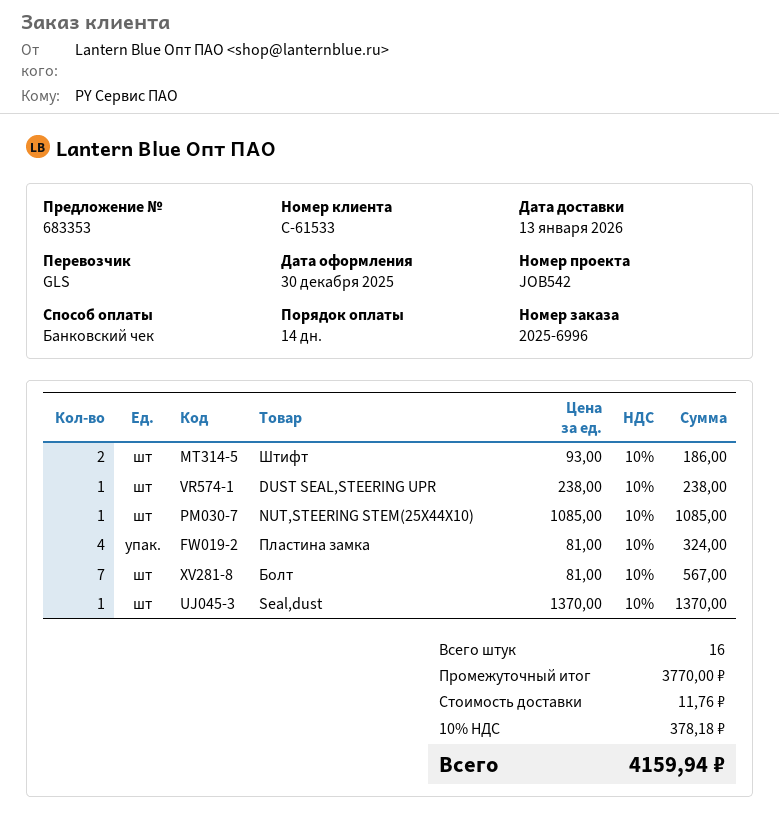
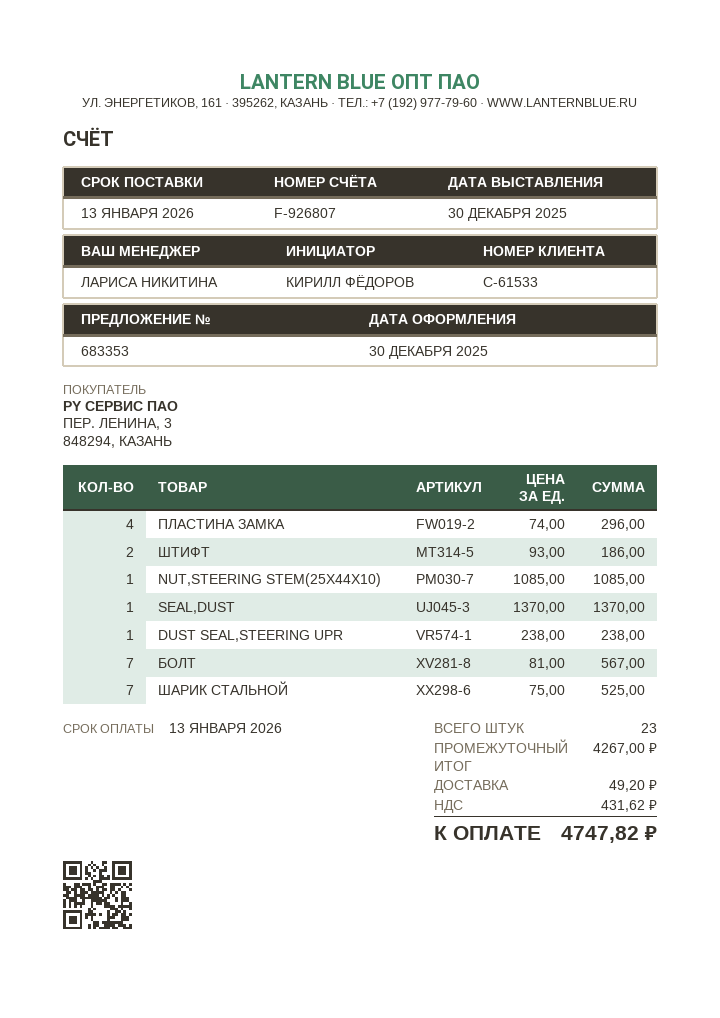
Пластина замка: 4 x 81.00 = 324.00 -> 4 x 74.00 = 296.00
ШАРИК СТАЛЬНОЙ: none -> 7 x 75.00 = 525.00
total quantity: 16 -> 23
subtotal: 3770.00 -> 4267.00
shipping: 11.76 -> 49.20
tax: 378.18 -> 431.62
total: 4159.94 -> 4747.82

